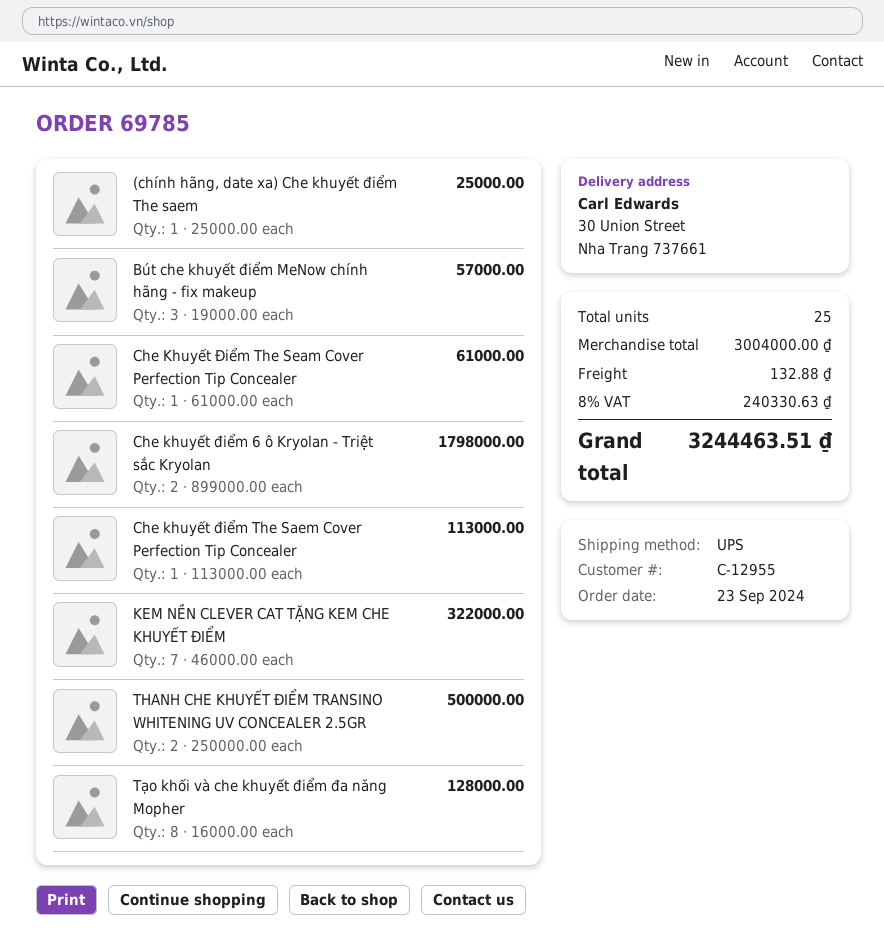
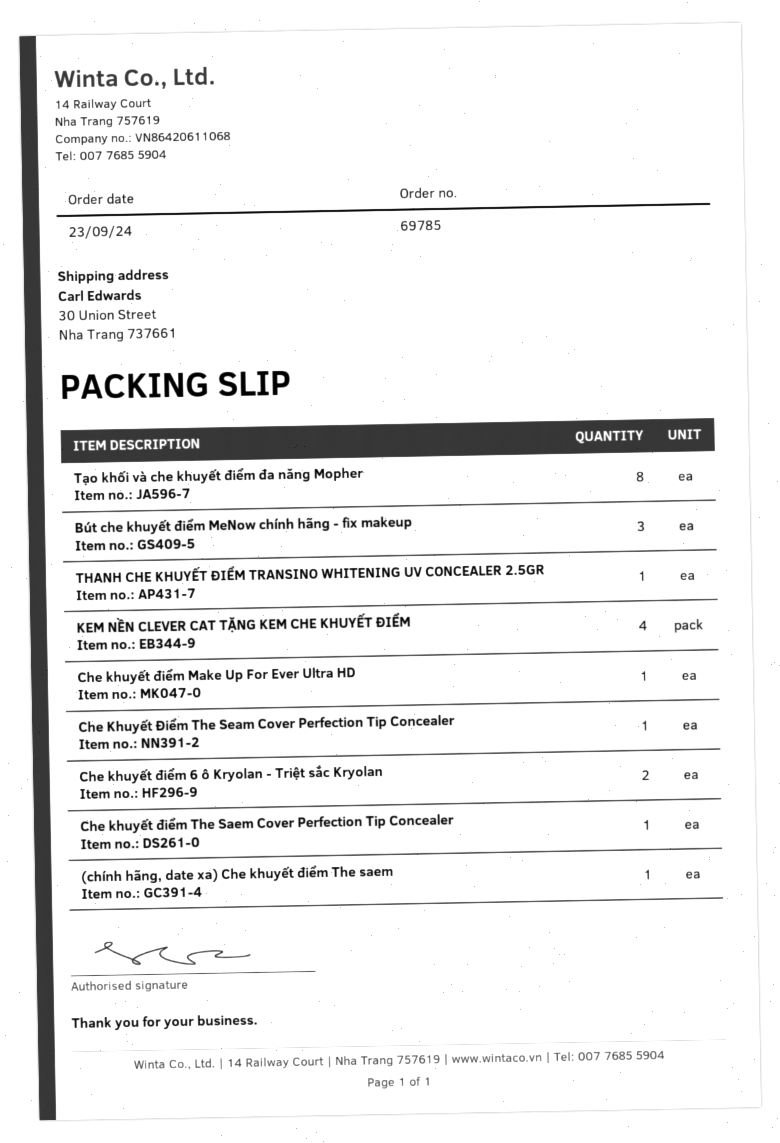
KEM NỀN CLEVER CAT TẶNG KEM CHE KHUYẾT ĐIỂM: 7 -> 4
THANH CHE KHUYẾT ĐIỂM TRANSINO WHITENING UV CONCEALER 2.5GR: 2 -> 1
Che khuyết điểm Make Up For Ever Ultra HD: none -> 1

